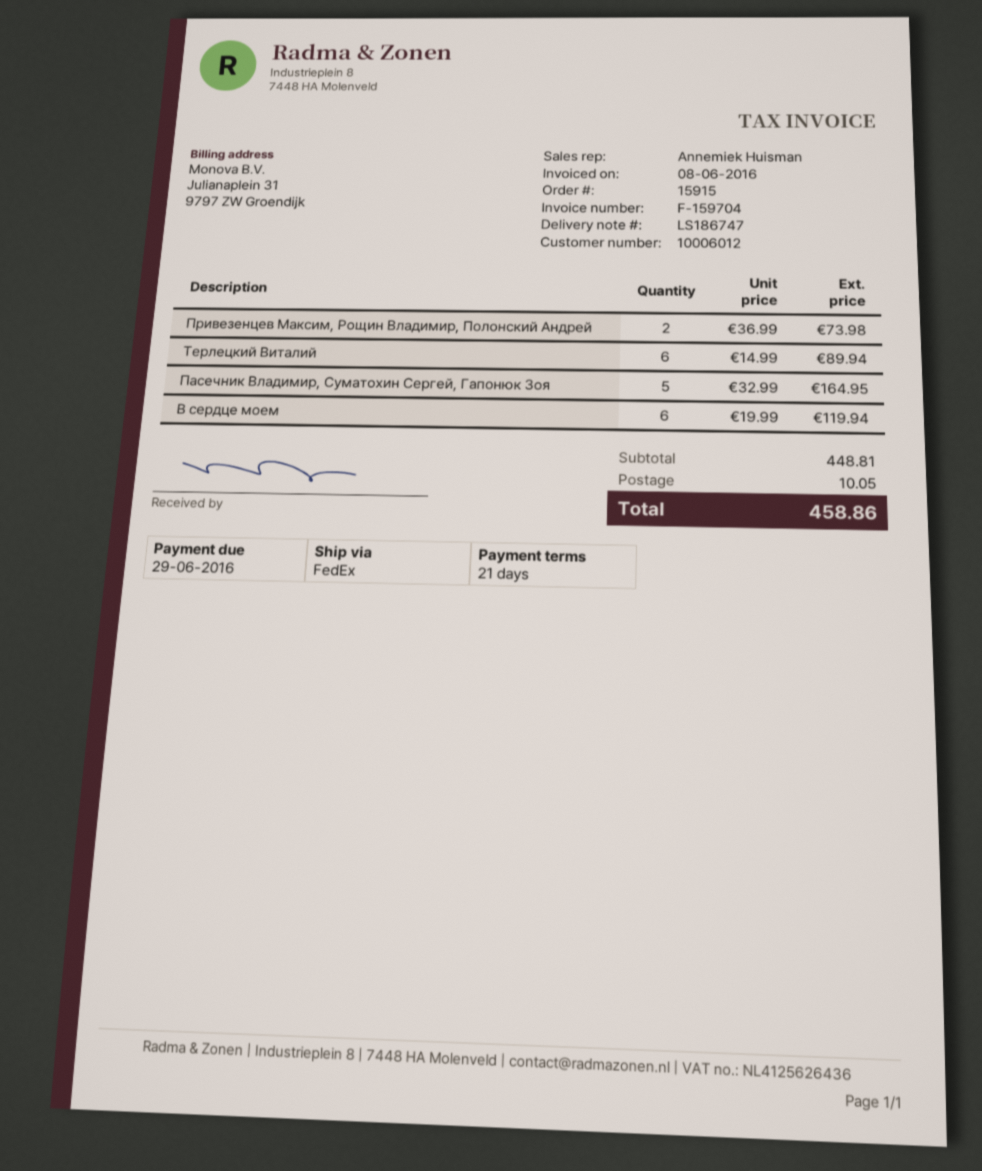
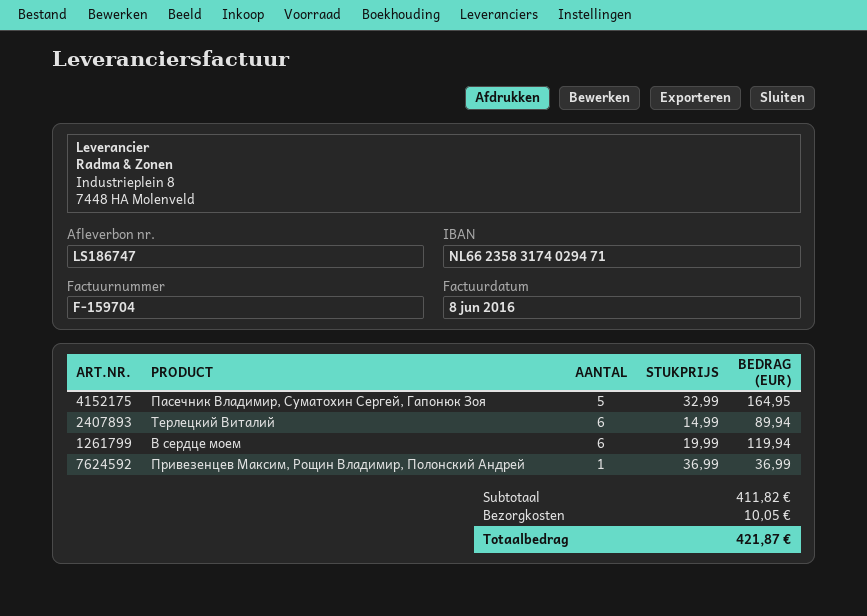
Привезенцев Максим, Рощин Владимир, Полонский Андрей: 2 x 36.99 = 73.98 -> 1 x 36.99 = 36.99
subtotal: 448.81 -> 411.82
total: 458.86 -> 421.87

